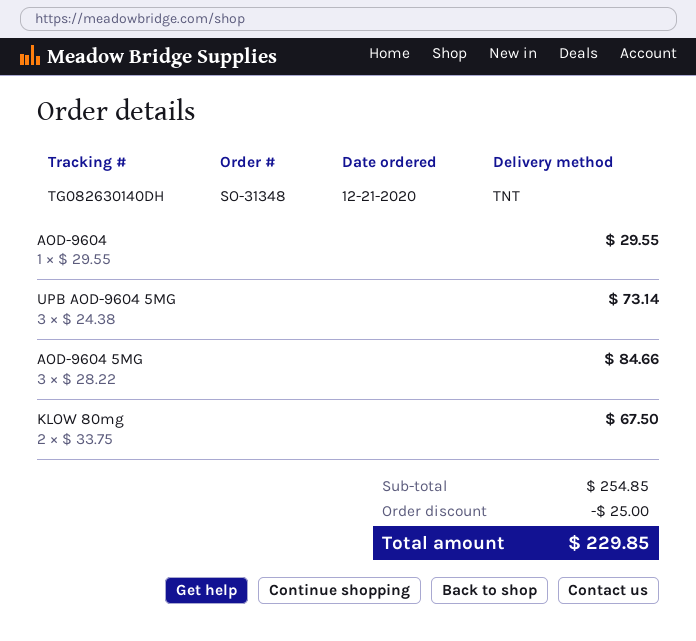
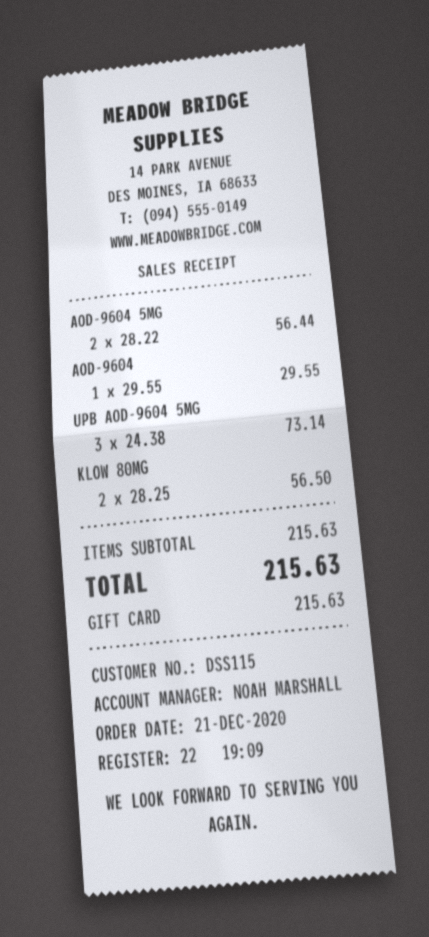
AOD-9604 5MG: 3 x 28.22 = 84.66 -> 2 x 28.22 = 56.44
KLOW 80mg: 2 x 33.75 = 67.50 -> 2 x 28.25 = 56.50
subtotal: 254.85 -> 215.63
discount: 25.00 -> none
total: 229.85 -> 215.63

